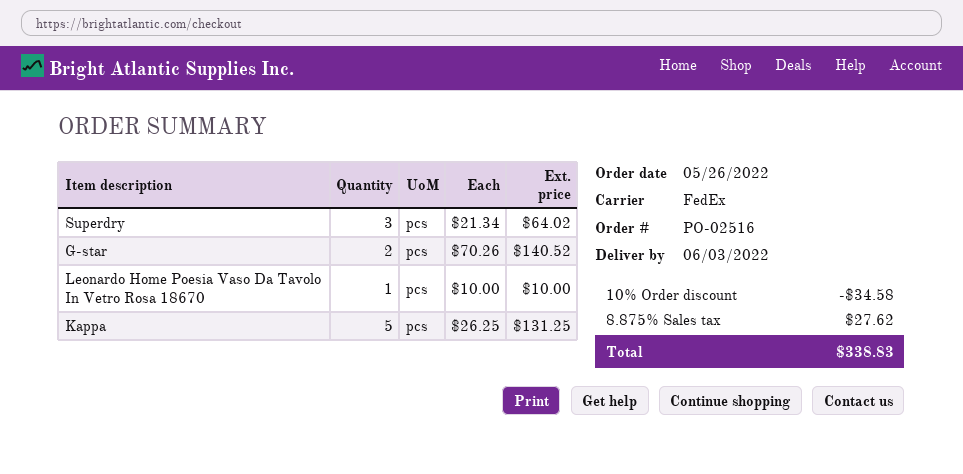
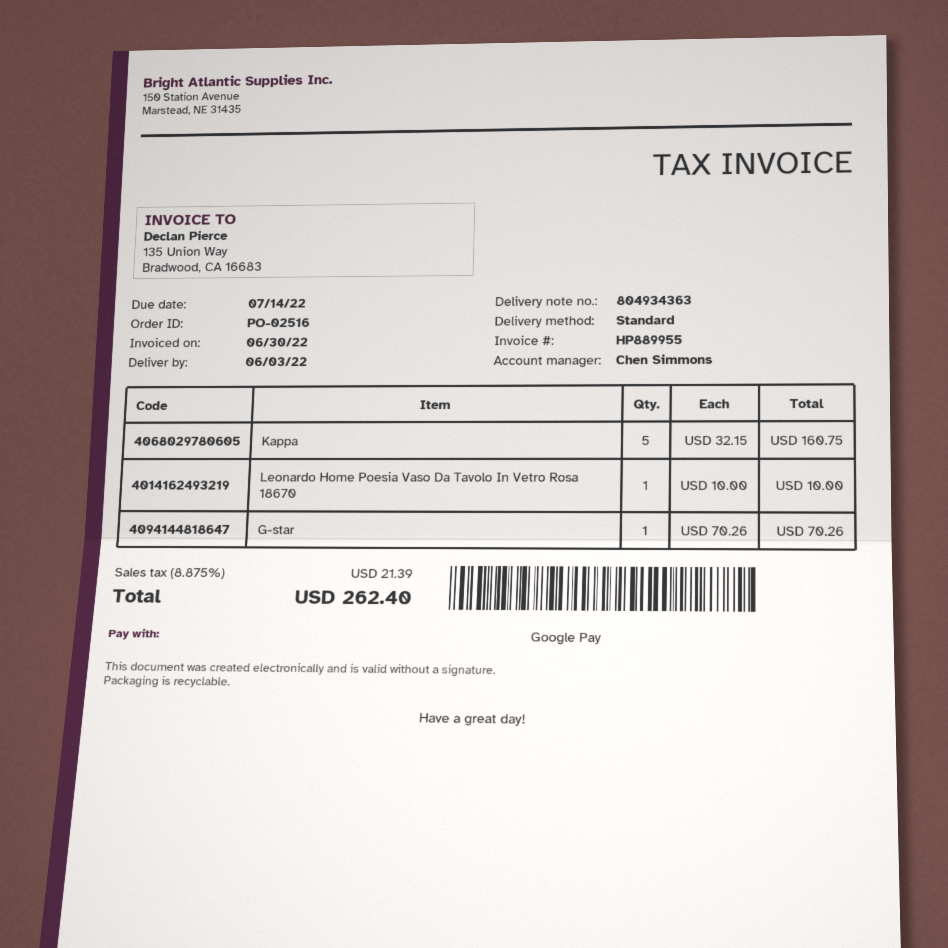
shipping method: FedEx -> standard
Superdry: 3 x 21.34 = 64.02 -> none
G-star: 2 x 70.26 = 140.52 -> 1 x 70.26 = 70.26
Kappa: 5 x 26.25 = 131.25 -> 5 x 32.15 = 160.75
discount: 10% = 34.58 -> none
tax: 8.875% = 27.62 -> 8.875% = 21.39
total: 338.83 -> 262.40

